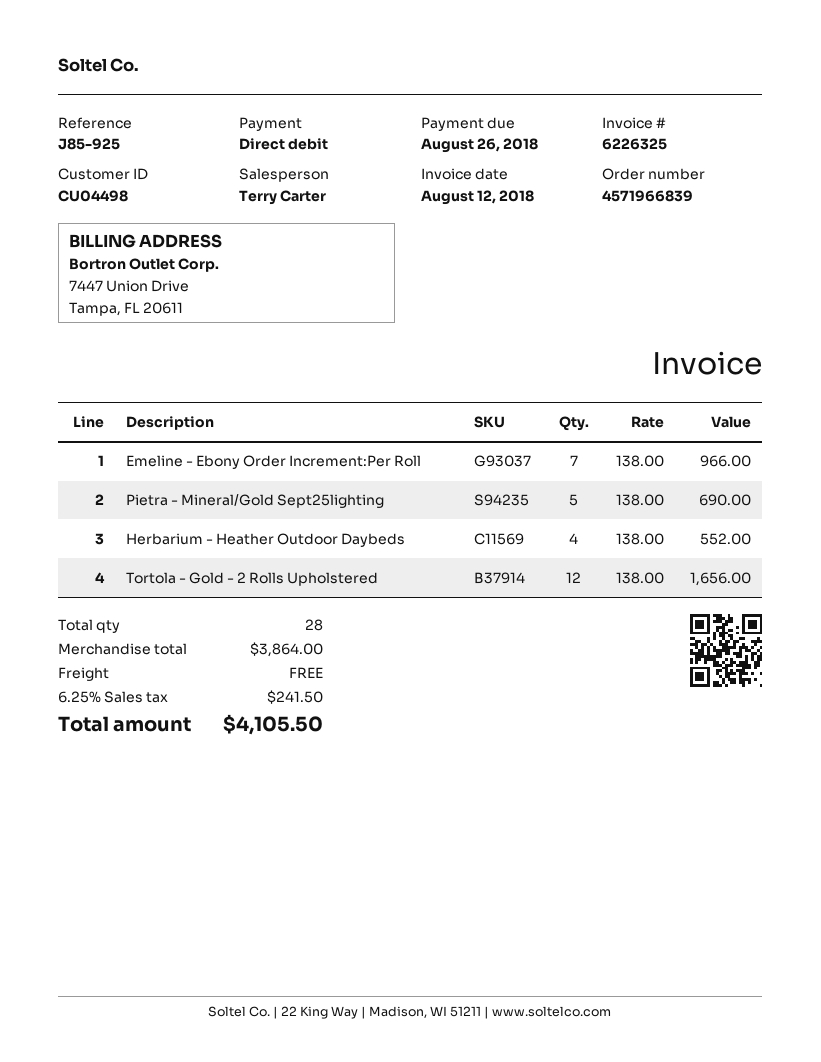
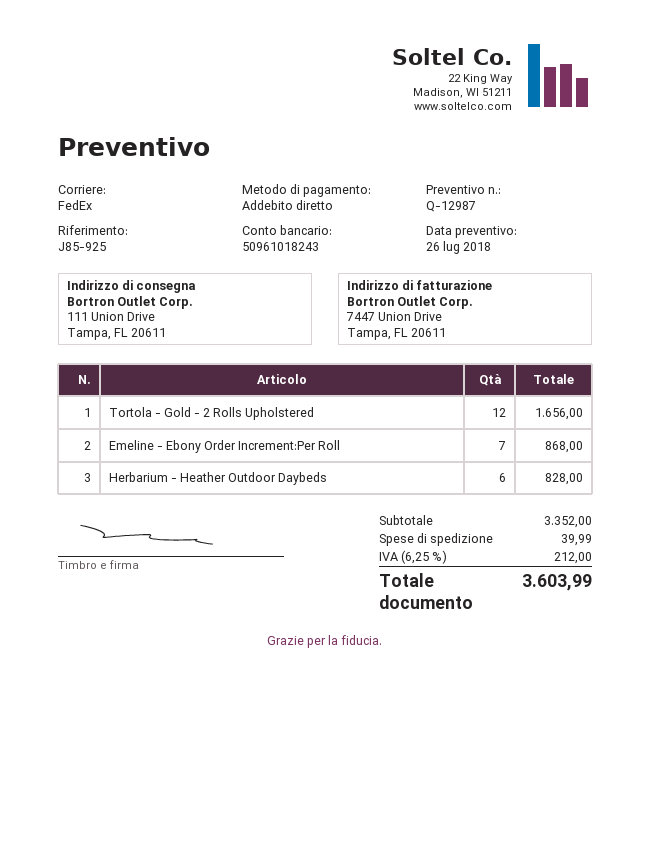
Emeline - Ebony Order Increment:Per Roll: 7 for 966.00 -> 7 for 868.00
Pietra - Mineral/Gold Sept25lighting: 5 for 690.00 -> none
Herbarium - Heather Outdoor Daybeds: 4 for 552.00 -> 6 for 828.00
subtotal: 3864.00 -> 3352.00
shipping: 0.00 -> 39.99
tax: 6.25% = 241.50 -> 6.25% = 212.00
total: 4105.50 -> 3603.99

